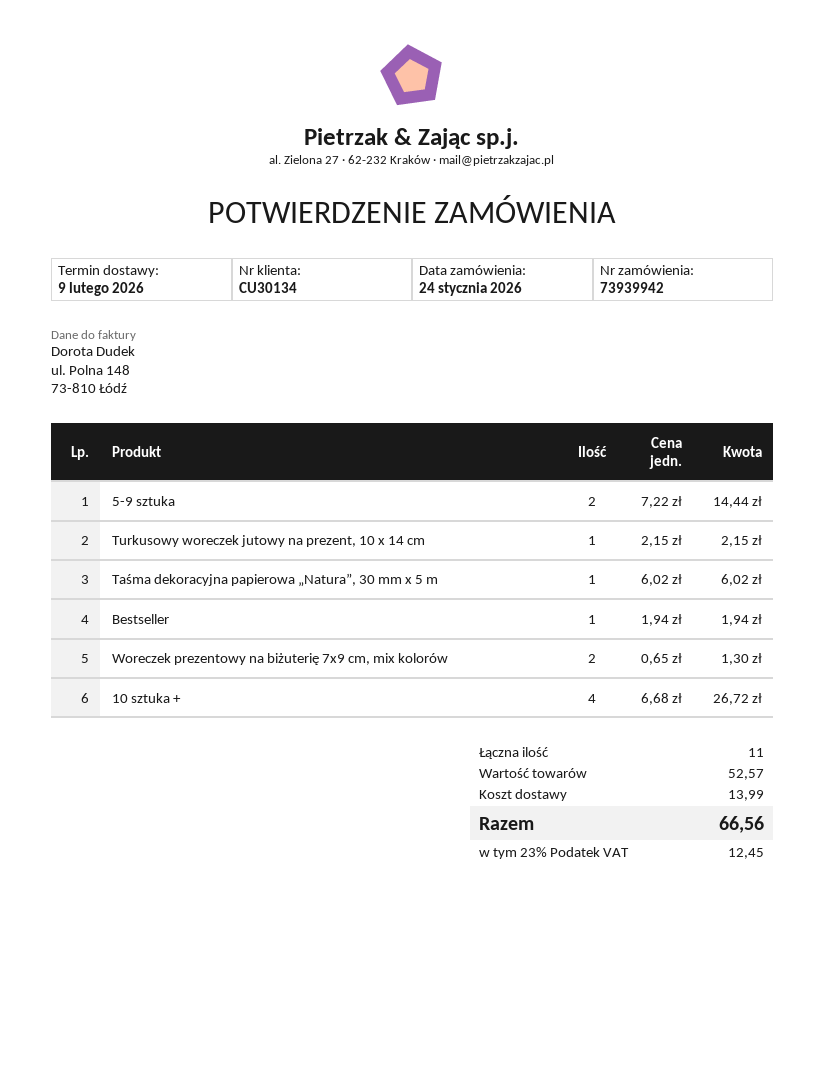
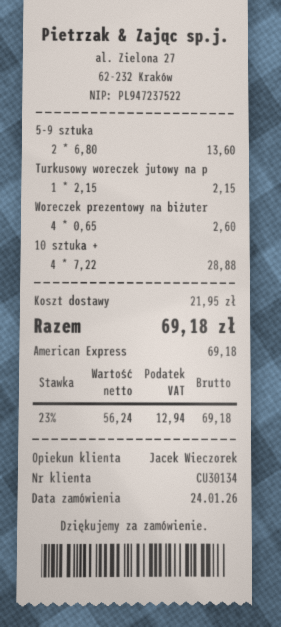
5-9 sztuka: 2 x 7.22 = 14.44 -> 2 x 6.80 = 13.60
Taśma dekoracyjna papierowa „Natura”, 30 mm x 5 m: 1 x 6.02 = 6.02 -> none
Bestseller: 1 x 1.94 = 1.94 -> none
Woreczek prezentowy na biżuterię 7x9 cm, mix kolorów: 2 x 0.65 = 1.30 -> 4 x 0.65 = 2.60
10 sztuka +: 4 x 6.68 = 26.72 -> 4 x 7.22 = 28.88
shipping: 13.99 -> 21.95
tax: 23% = 12.45 -> 23% = 12.94
total: 66.56 -> 69.18

